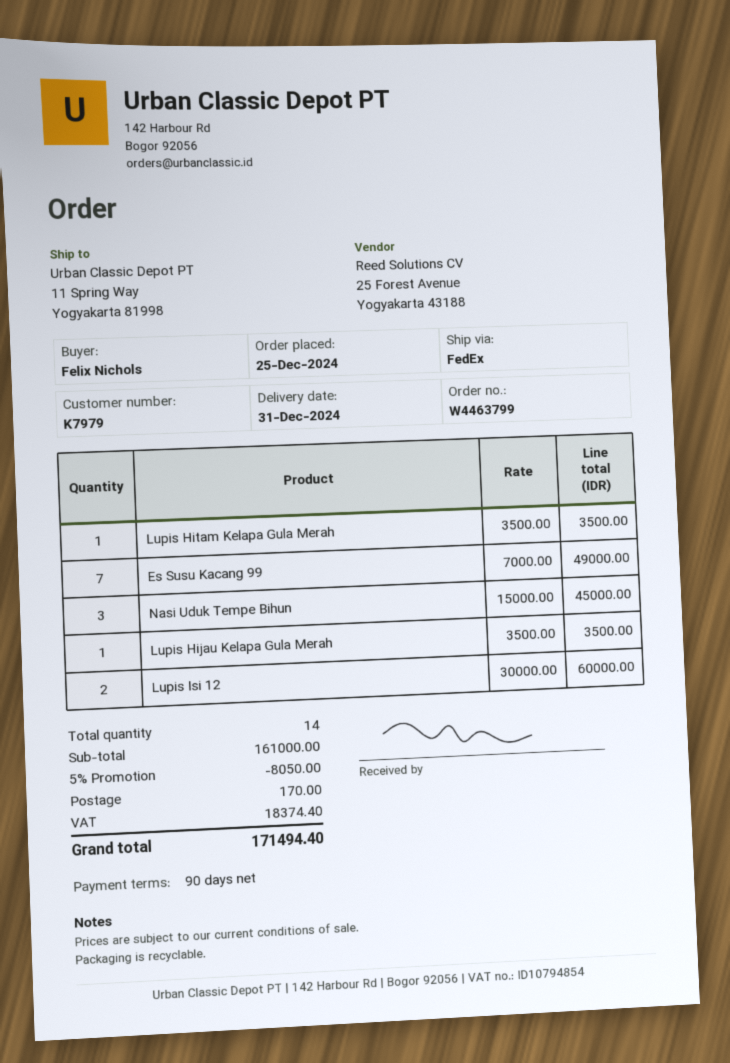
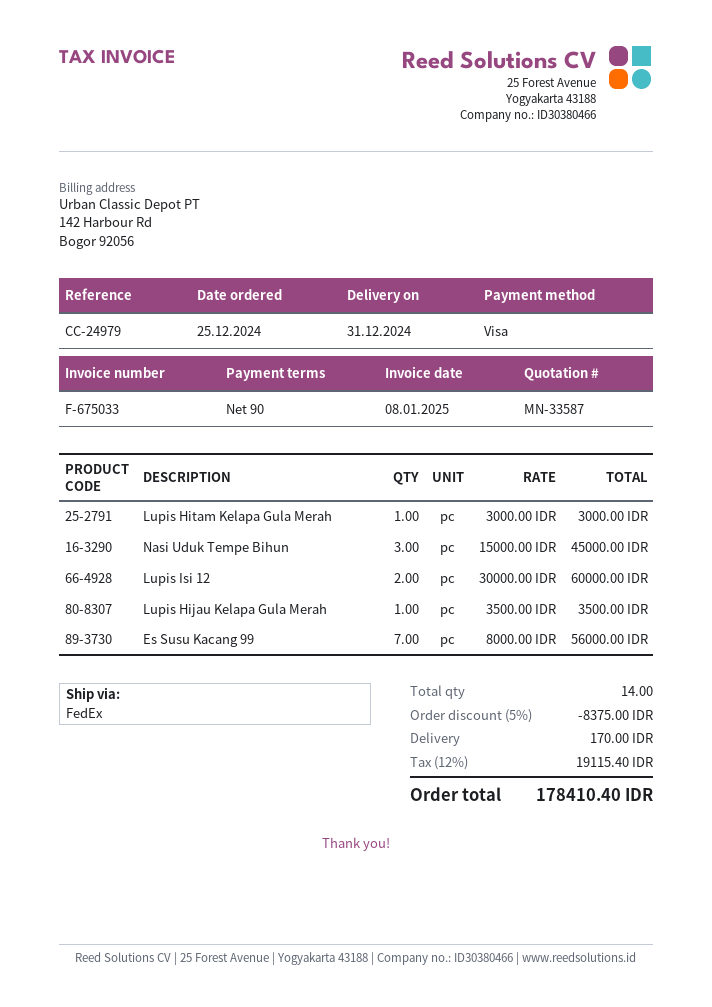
Lupis Hitam Kelapa Gula Merah: 1 x 3500.00 = 3500.00 -> 1 x 3000.00 = 3000.00
Es Susu Kacang 99: 7 x 7000.00 = 49000.00 -> 7 x 8000.00 = 56000.00
discount: 5% = 8050.00 -> 5% = 8375.00
tax: 18374.40 -> 19115.40
total: 171494.40 -> 178410.40

